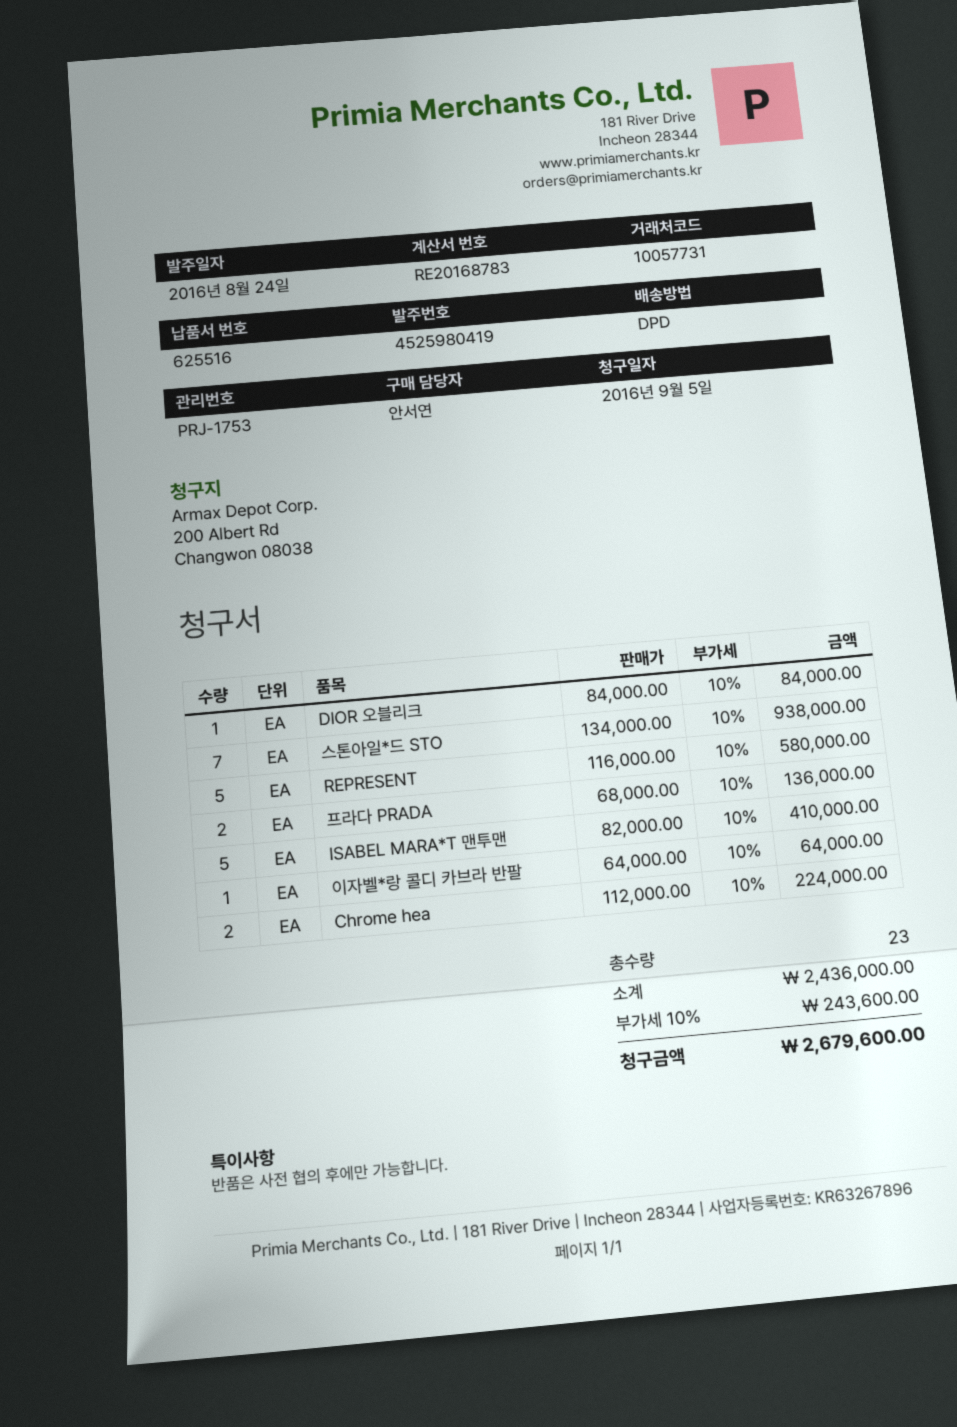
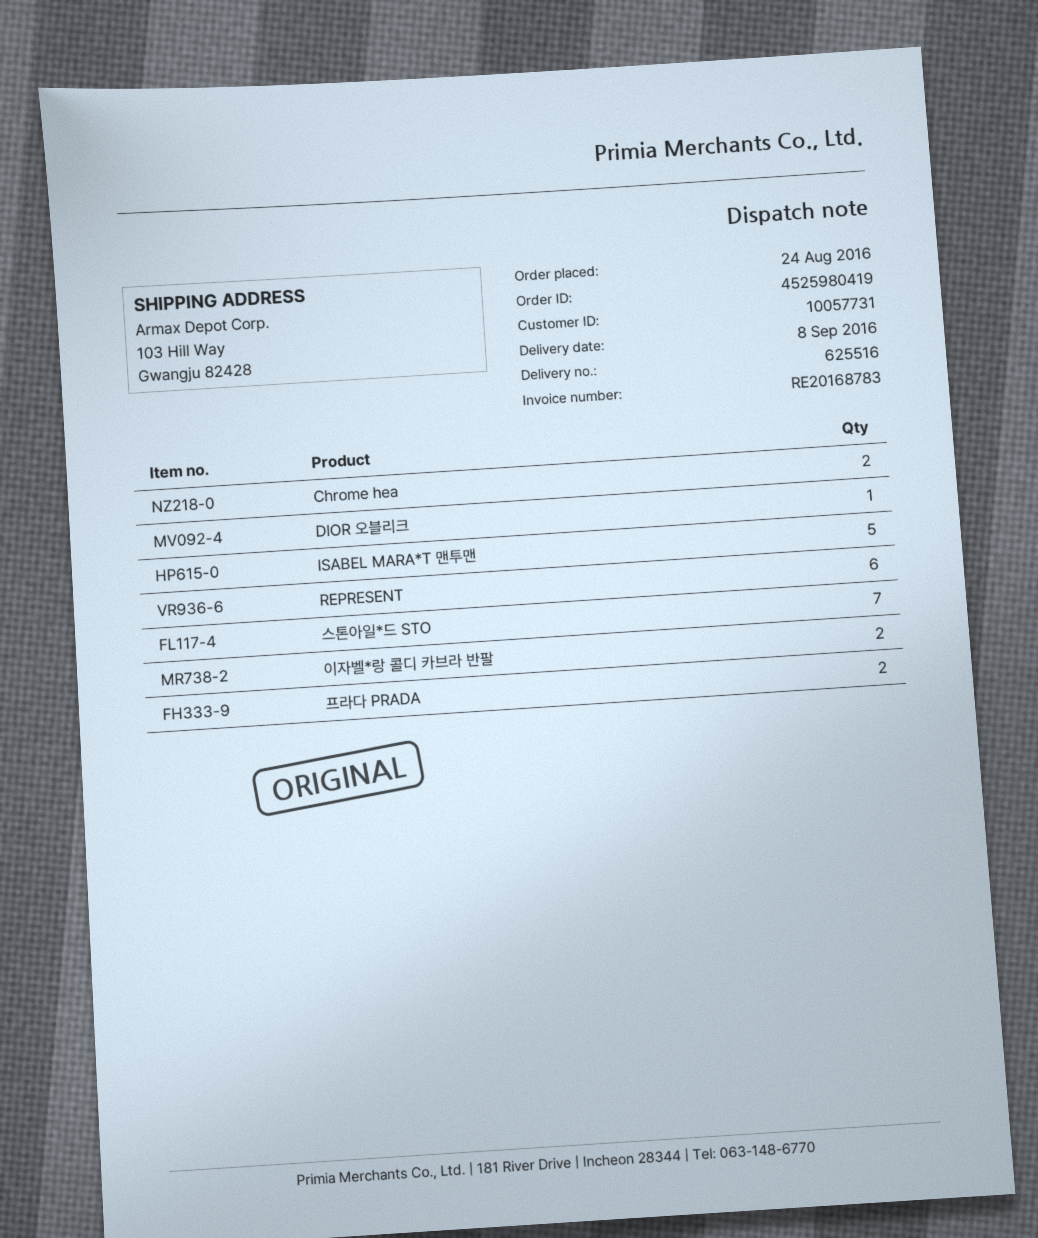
REPRESENT: 5 -> 6
이자벨*랑 콜디 카브라 반팔: 1 -> 2

